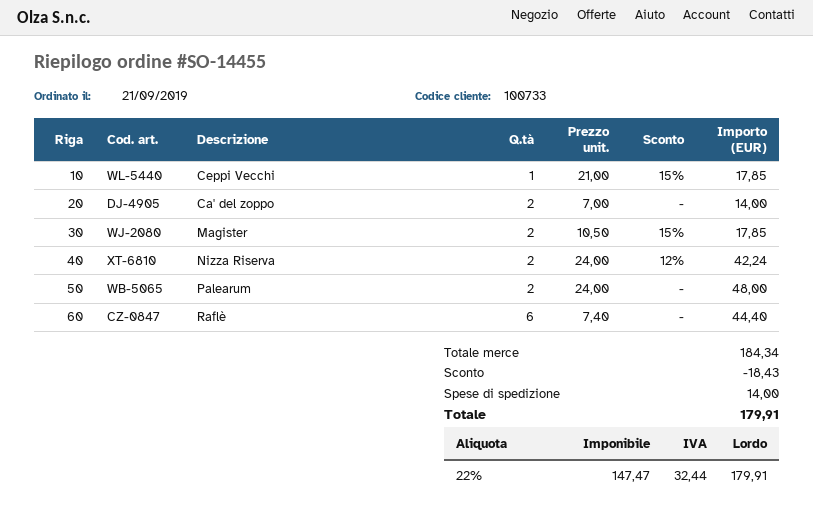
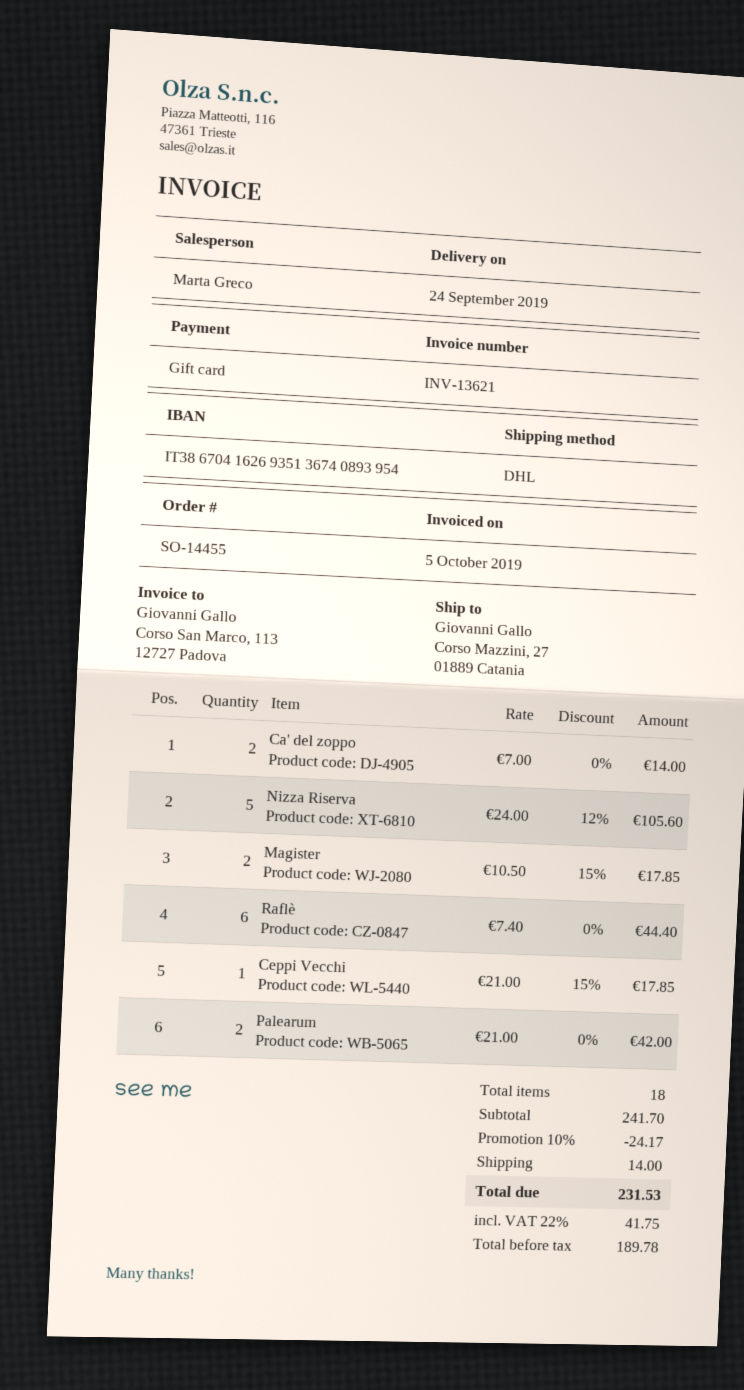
Nizza Riserva: 2 x 24.00 - 12% = 42.24 -> 5 x 24.00 - 12% = 105.60
Palearum: 2 x 24.00 = 48.00 -> 2 x 21.00 = 42.00
subtotal: 184.34 -> 241.70
discount: 18.43 -> 24.17
net: 147.47 -> 189.78
tax: 22% = 32.44 -> 22% = 41.75
total: 179.91 -> 231.53

